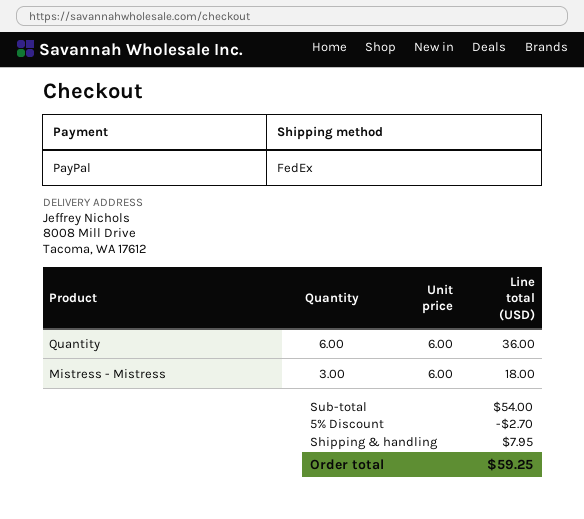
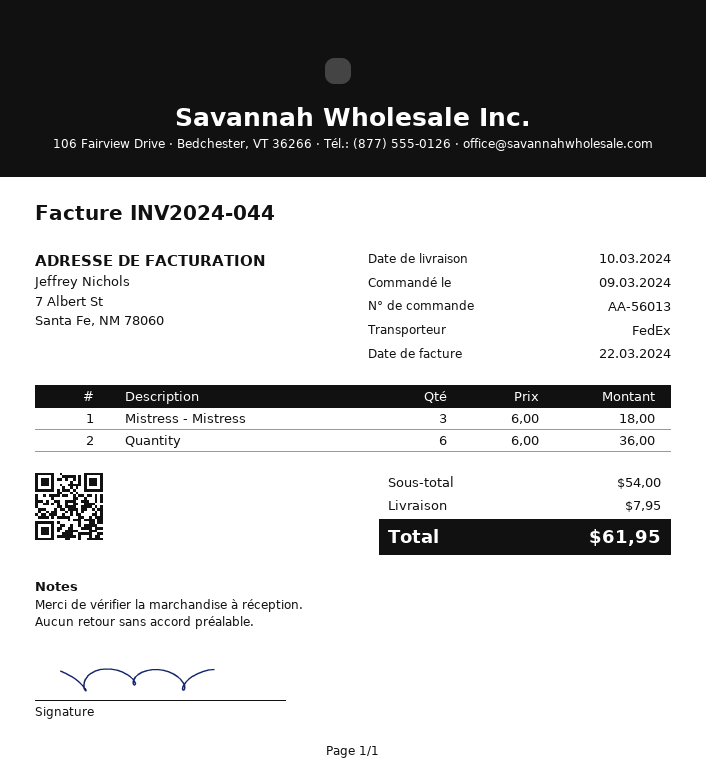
discount: 5% = 2.70 -> none
total: 59.25 -> 61.95

